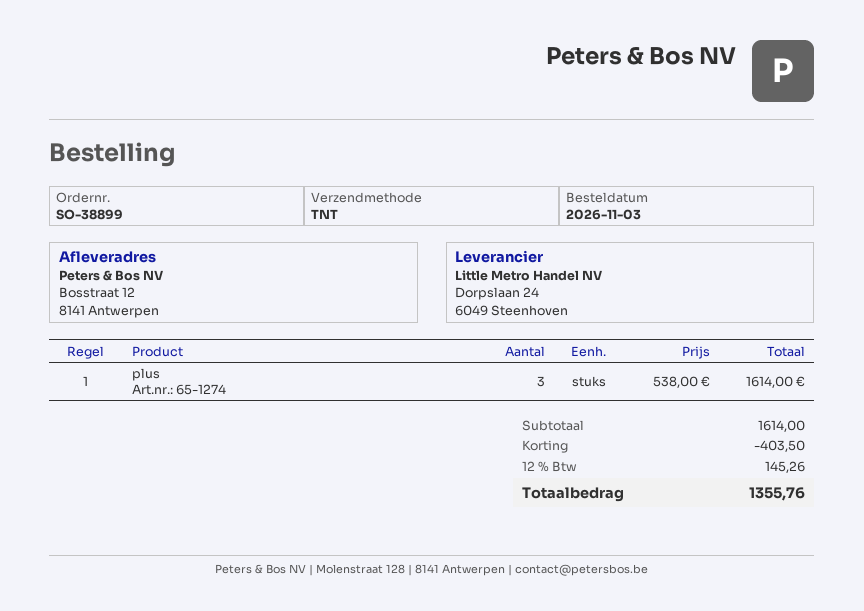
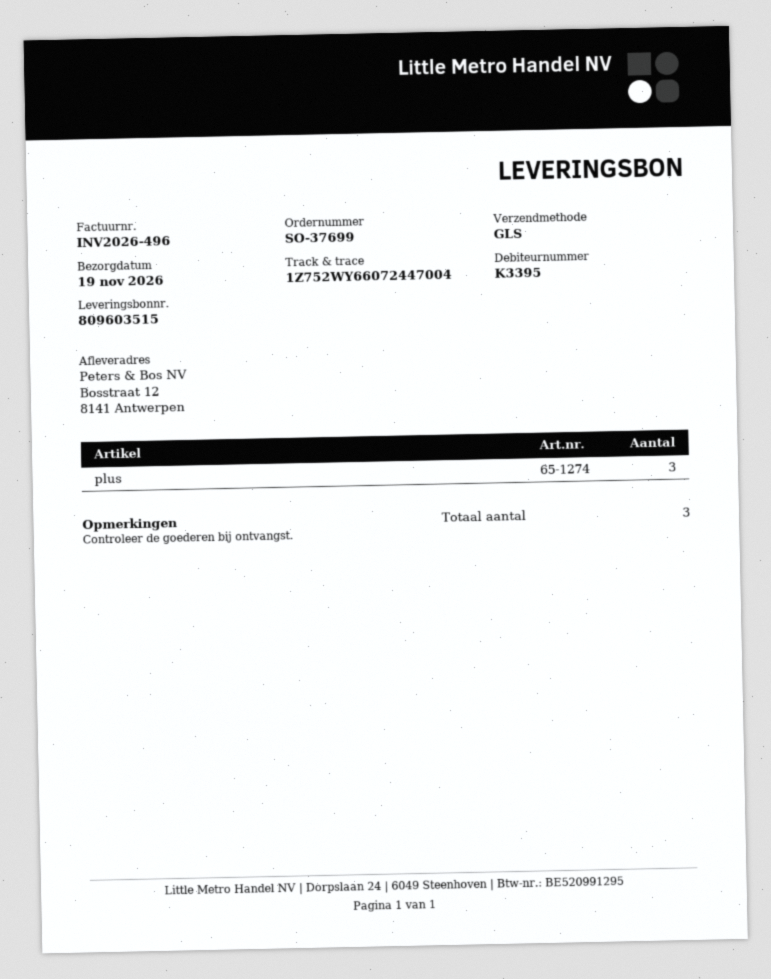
order number: SO-38899 -> SO-37699
shipping method: TNT -> GLS

